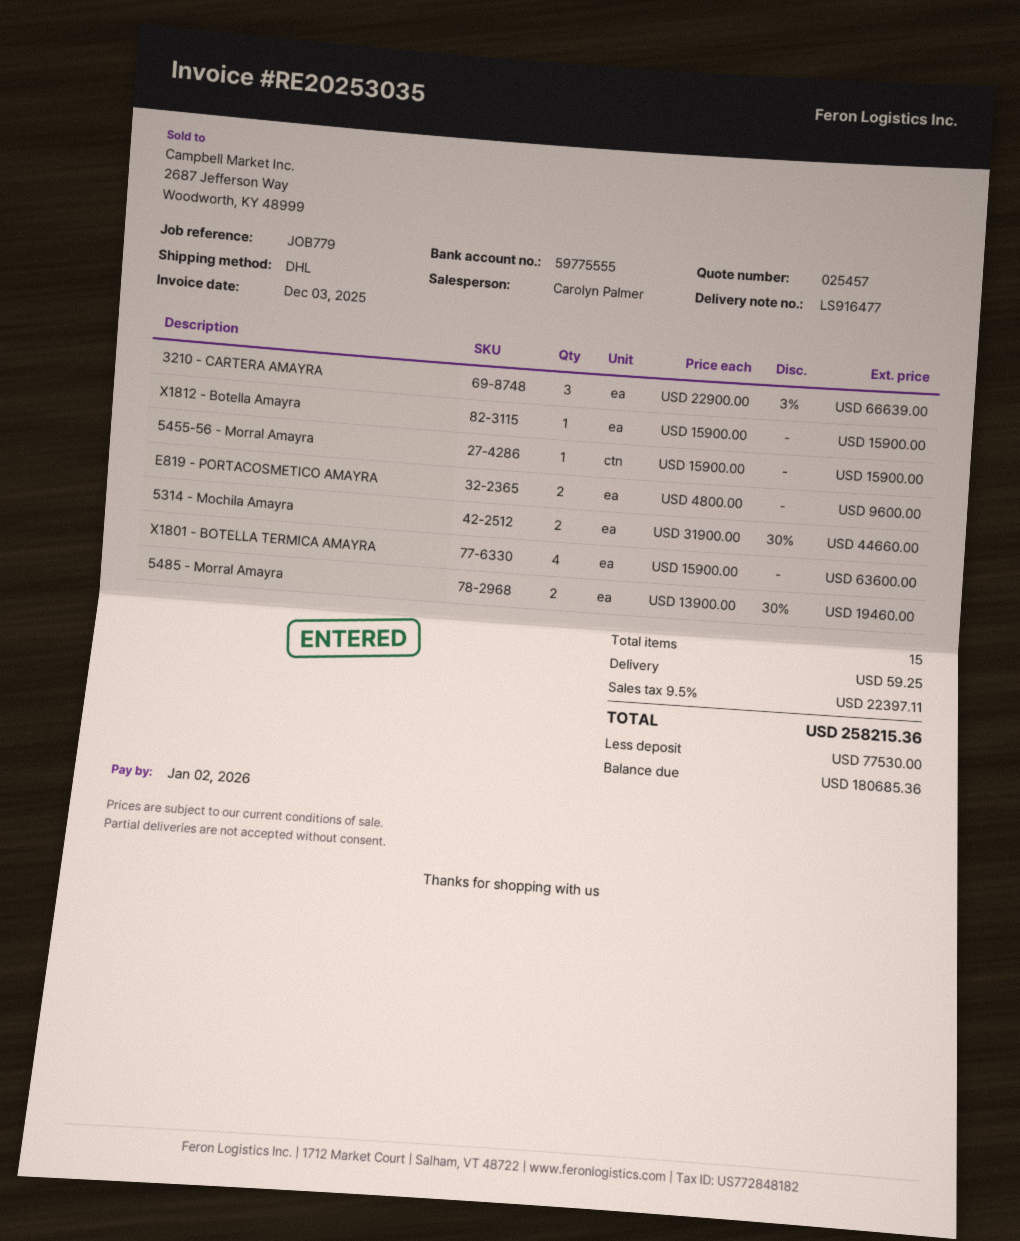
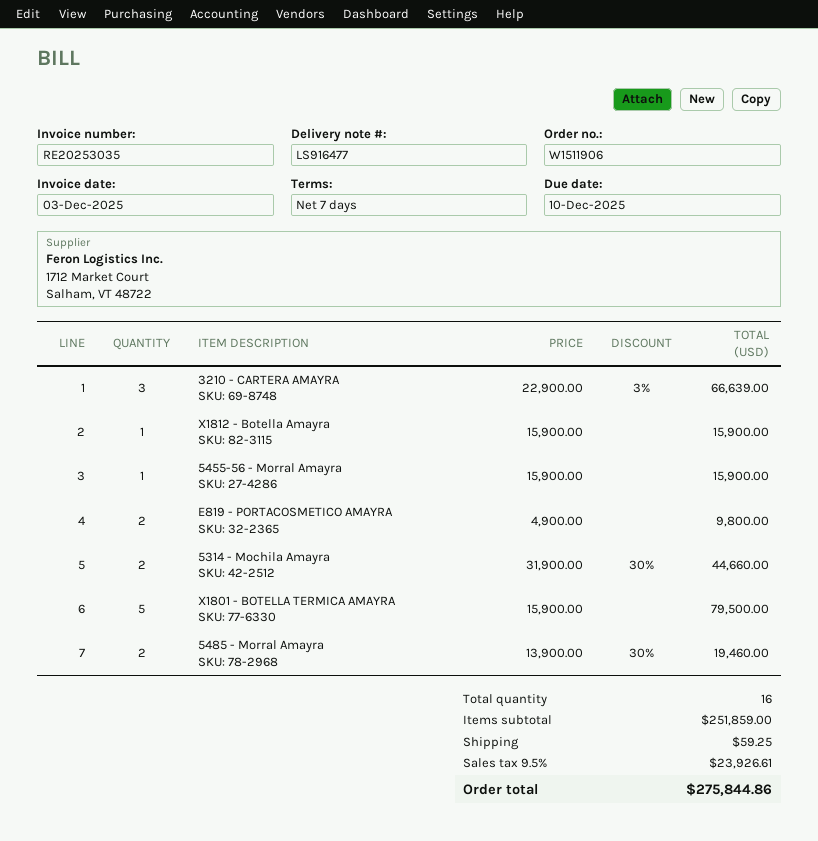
due date: 2026-01-02 -> 2025-12-10
E819 - PORTACOSMETICO AMAYRA: 2 x 4800.00 = 9600.00 -> 2 x 4900.00 = 9800.00
X1801 - BOTELLA TERMICA AMAYRA: 4 x 15900.00 = 63600.00 -> 5 x 15900.00 = 79500.00
total quantity: 15 -> 16
tax: 9.5% = 22397.11 -> 9.5% = 23926.61
total: 258215.36 -> 275844.86

